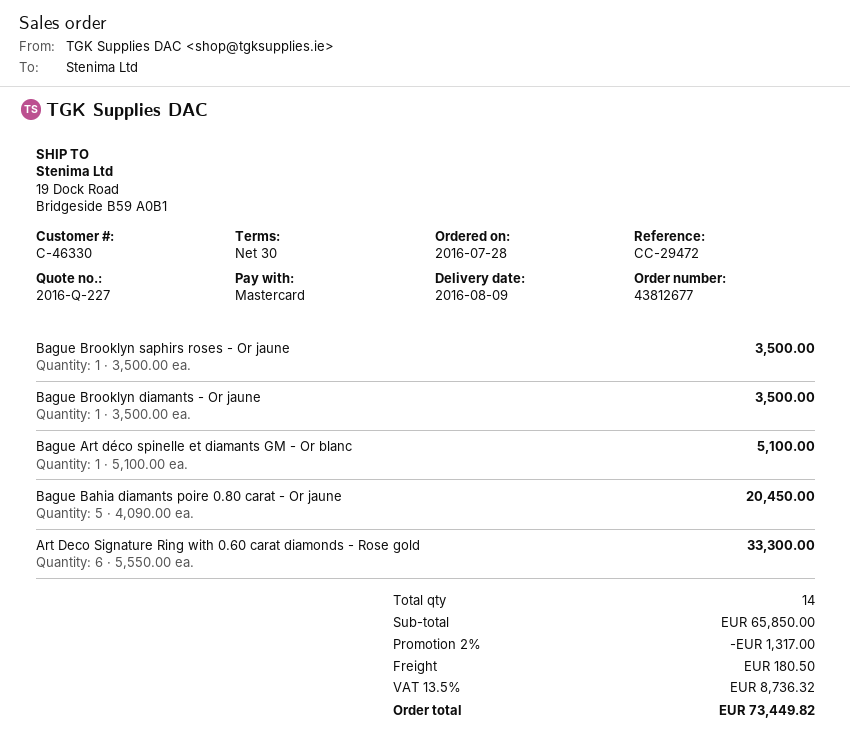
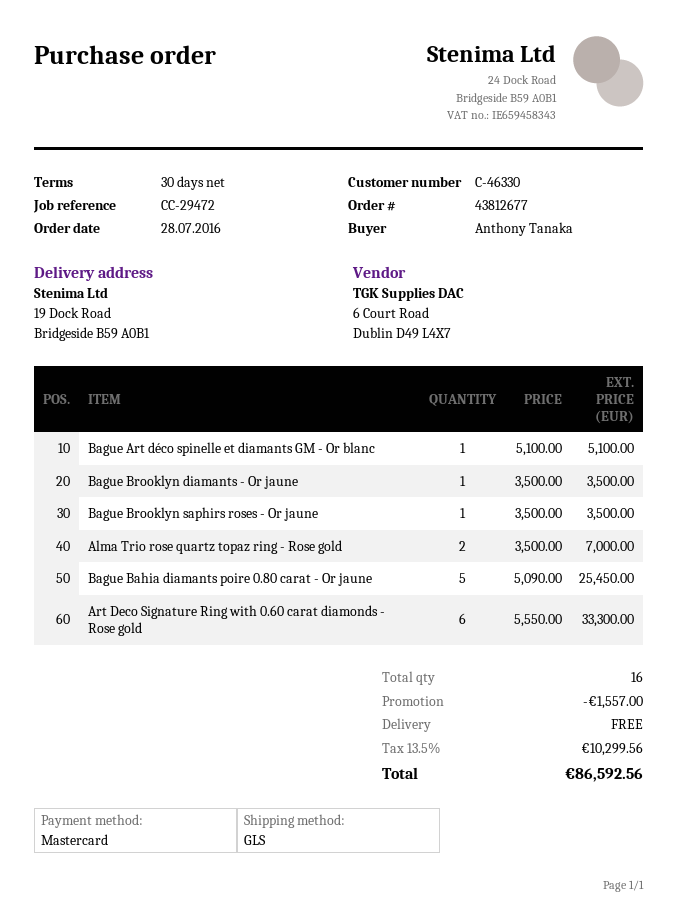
Bague Bahia diamants poire 0.80 carat - Or jaune: 5 x 4090.00 = 20450.00 -> 5 x 5090.00 = 25450.00
Alma Trio rose quartz topaz ring - Rose gold: none -> 2 x 3500.00 = 7000.00
total quantity: 14 -> 16
discount: 1317.00 -> 1557.00
shipping: 180.50 -> 0.00
tax: 13.5% = 8736.32 -> 13.5% = 10299.56
total: 73449.82 -> 86592.56

